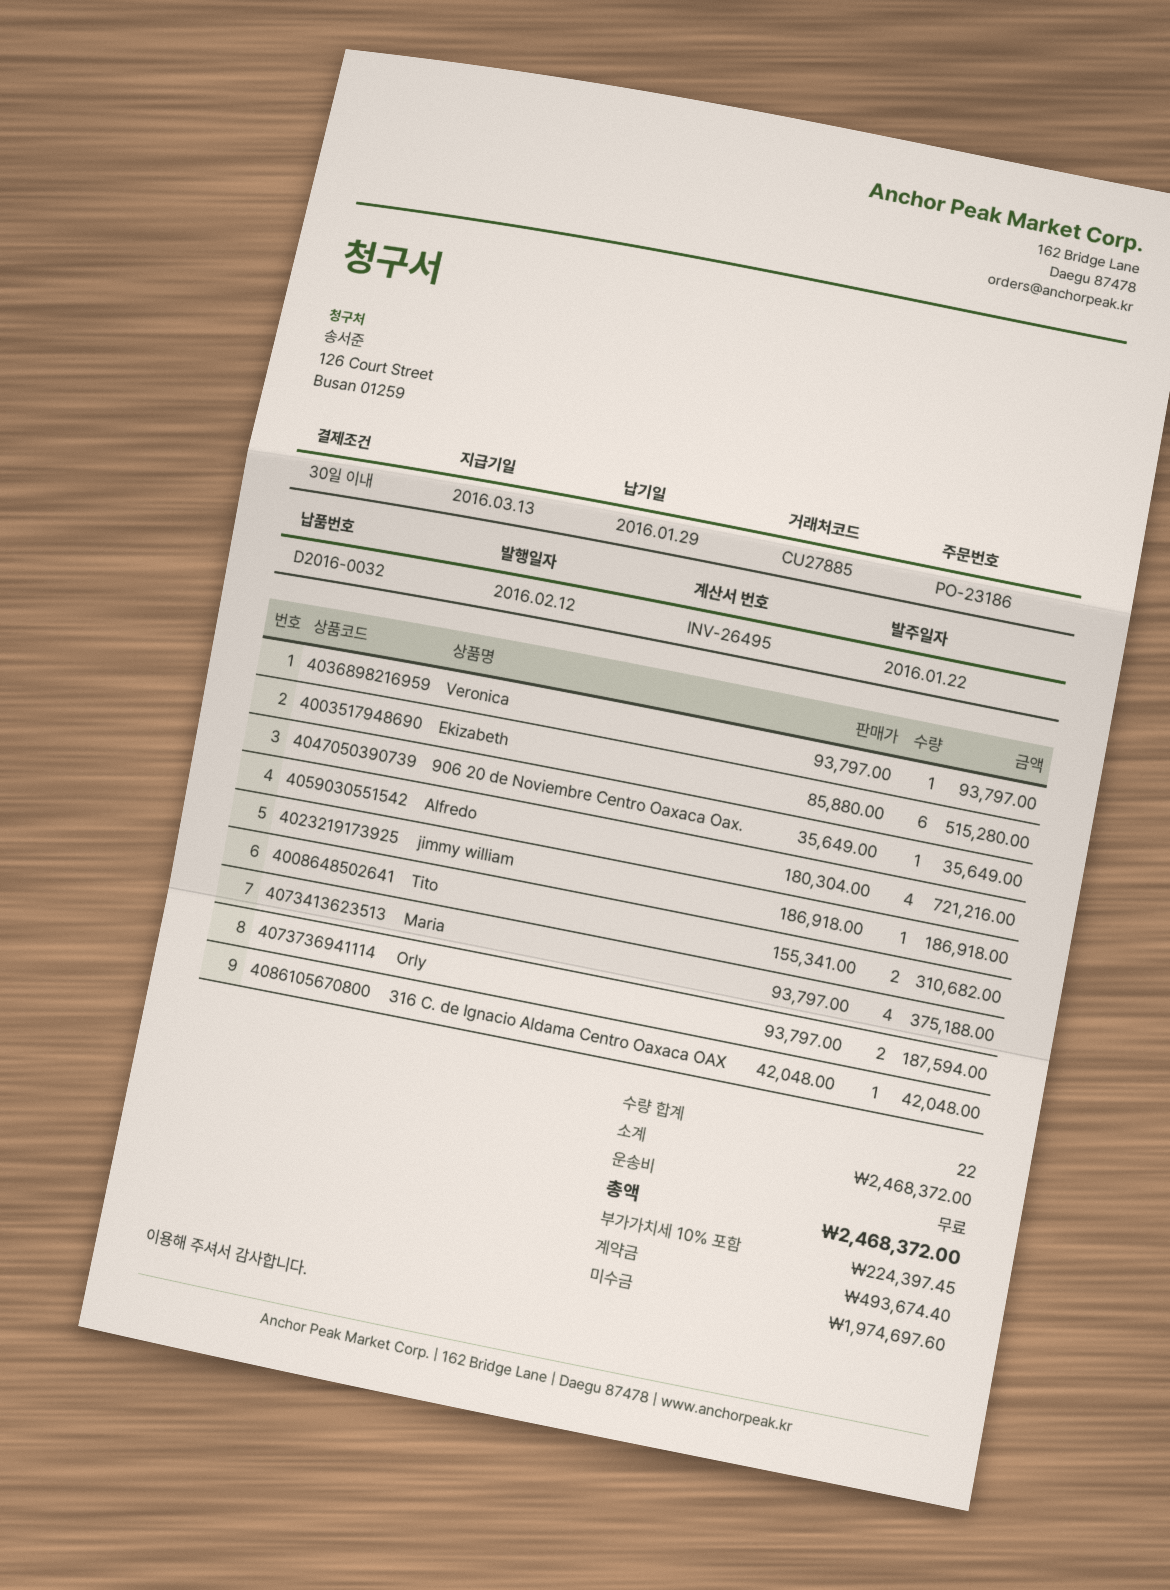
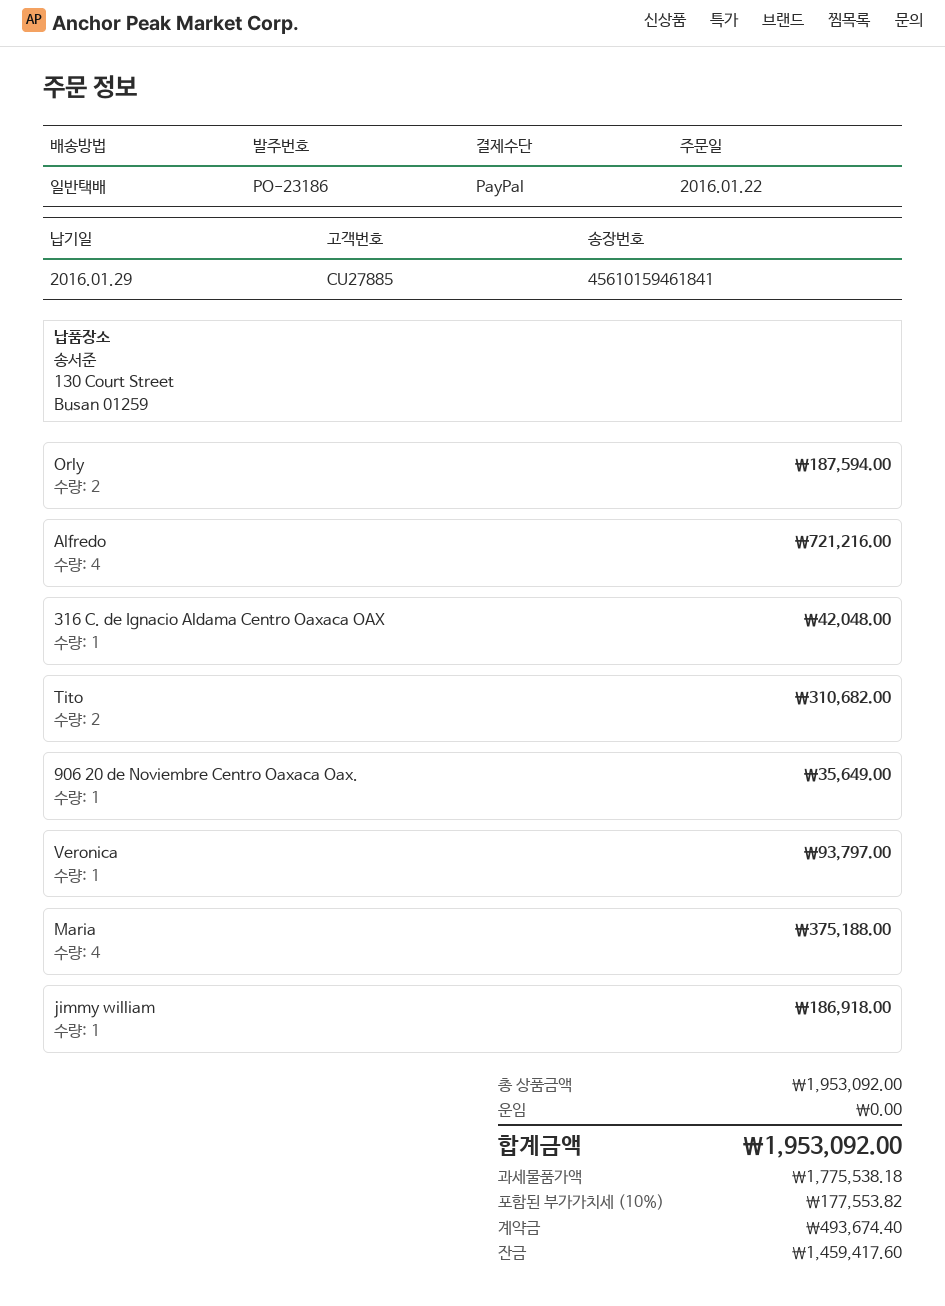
Ekizabeth: 6 for 515280.00 -> none
subtotal: 2468372.00 -> 1953092.00
tax: 10% = 224397.45 -> 10% = 177553.82
total: 2468372.00 -> 1953092.00
balance: 1974697.60 -> 1459417.60

